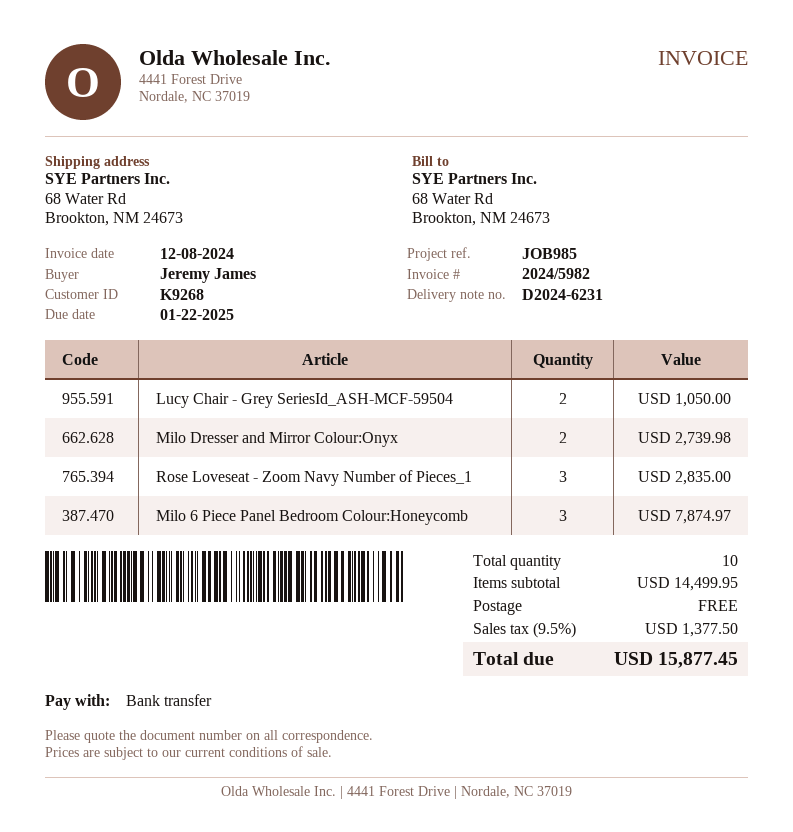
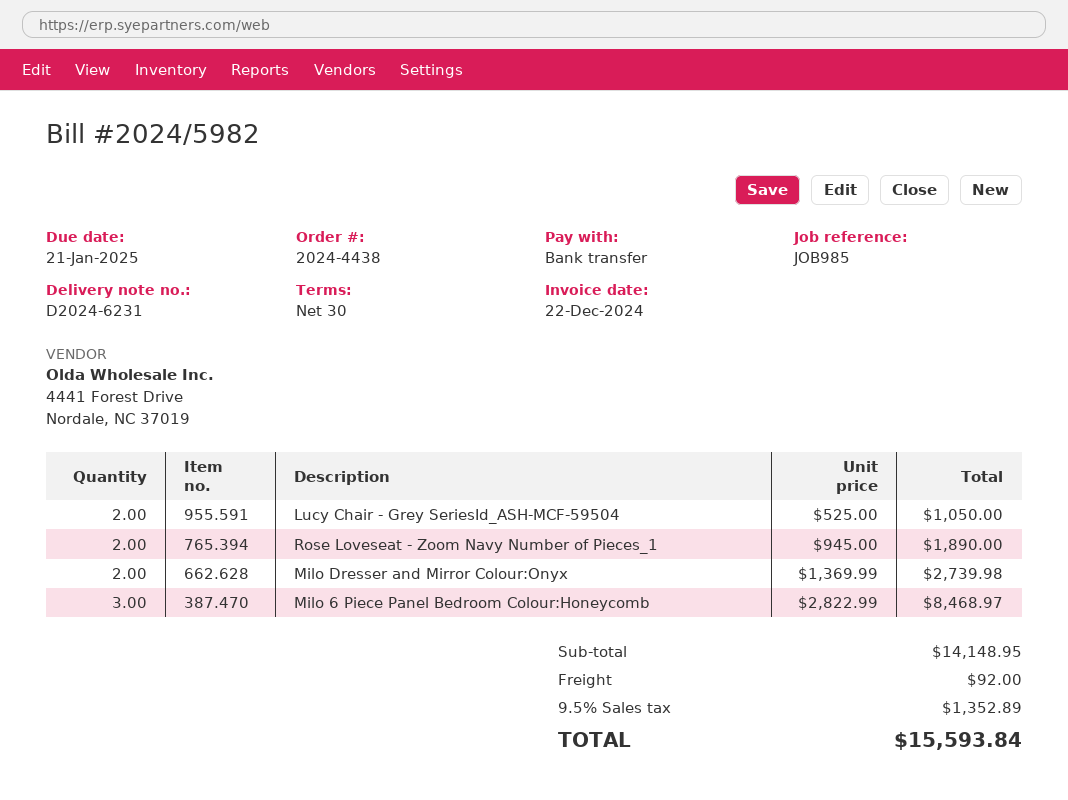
invoice date: 2024-12-08 -> 2024-12-22
due date: 2025-01-22 -> 2025-01-21
Rose Loveseat - Zoom Navy Number of Pieces_1: 3 for 2835.00 -> 2 for 1890.00
Milo 6 Piece Panel Bedroom Colour:Honeycomb: 3 for 7874.97 -> 3 for 8468.97
subtotal: 14499.95 -> 14148.95
shipping: 0.00 -> 92.00
tax: 9.5% = 1377.50 -> 9.5% = 1352.89
total: 15877.45 -> 15593.84

